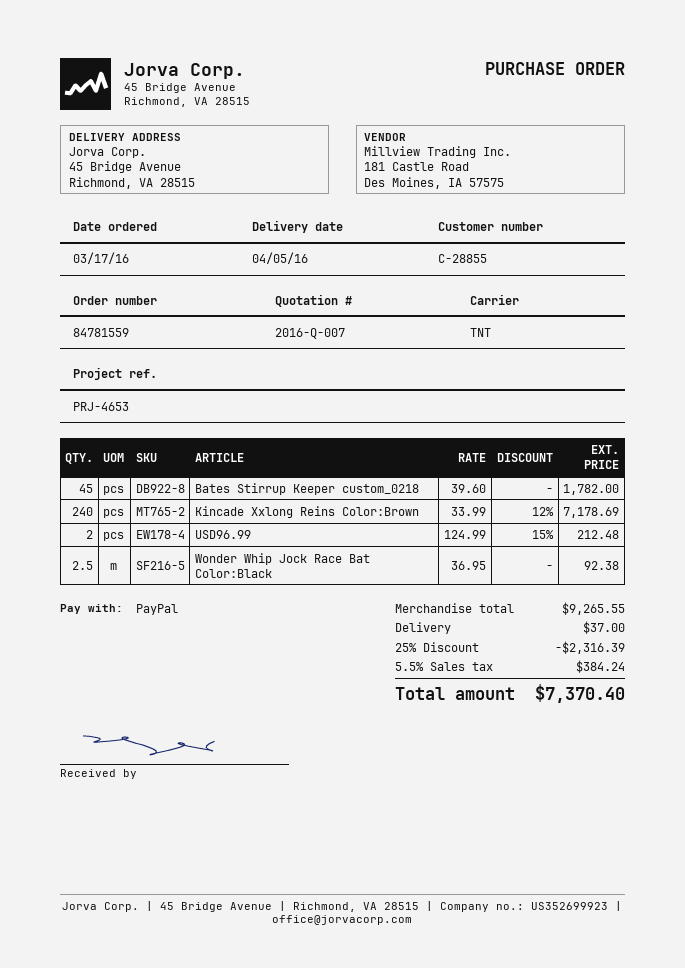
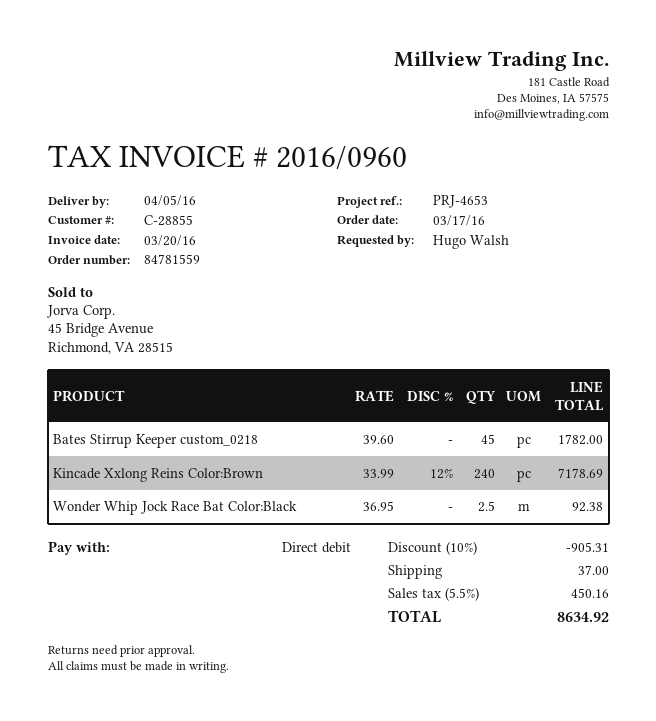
payment method: PayPal -> direct debit
USD96.99: 2 x 124.99 - 15% = 212.48 -> none
discount: 25% = 2316.39 -> 10% = 905.31
tax: 5.5% = 384.24 -> 5.5% = 450.16
total: 7370.40 -> 8634.92

